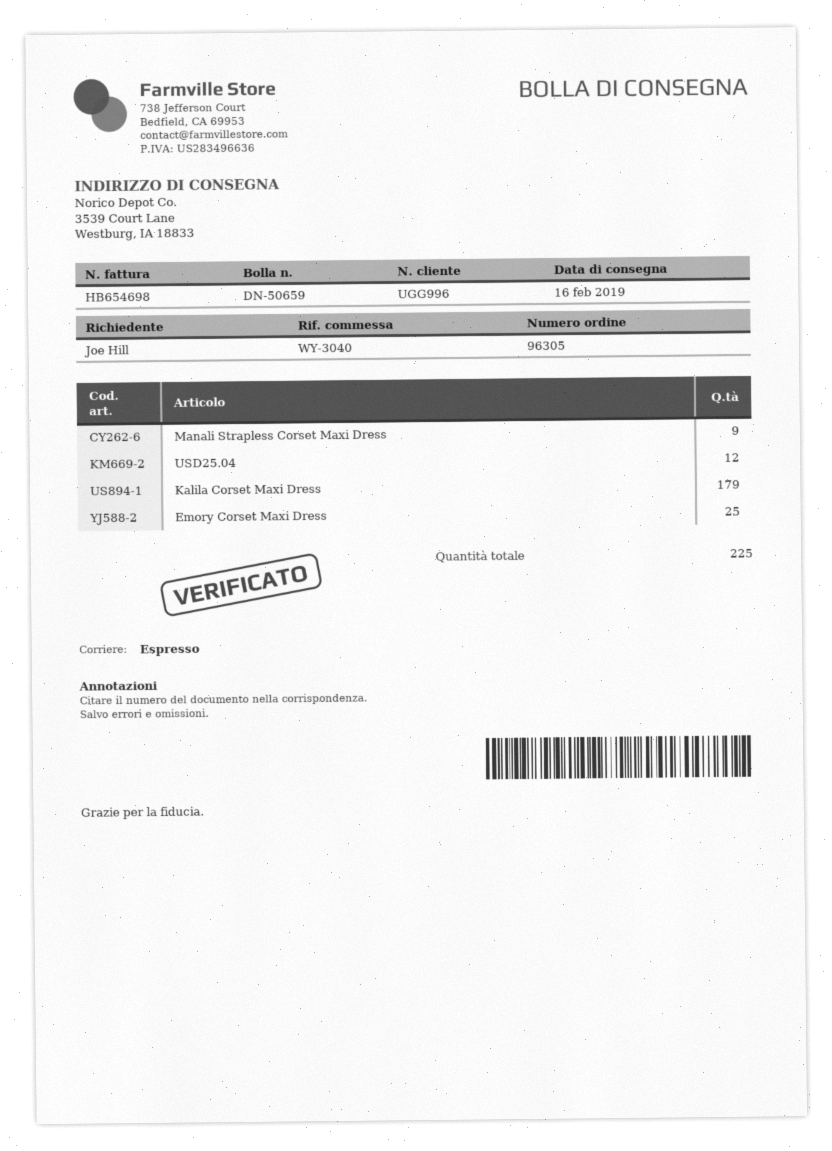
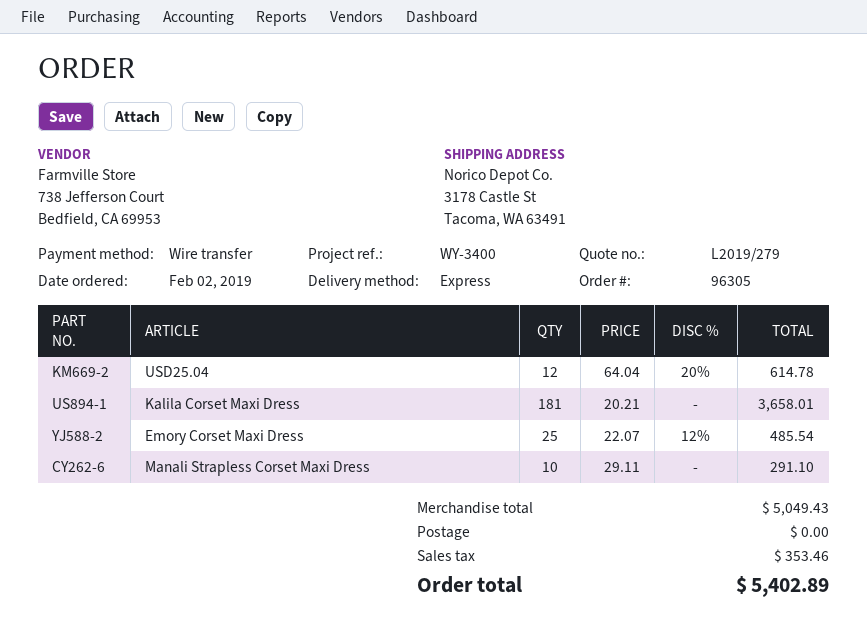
reference: WY-3040 -> WY-3400
ship to: 3539 Court Lane, Westburg, IA 18833 -> 3178 Castle St, Tacoma, WA 63491
Manali Strapless Corset Maxi Dress: 9 -> 10
Kalila Corset Maxi Dress: 179 -> 181

